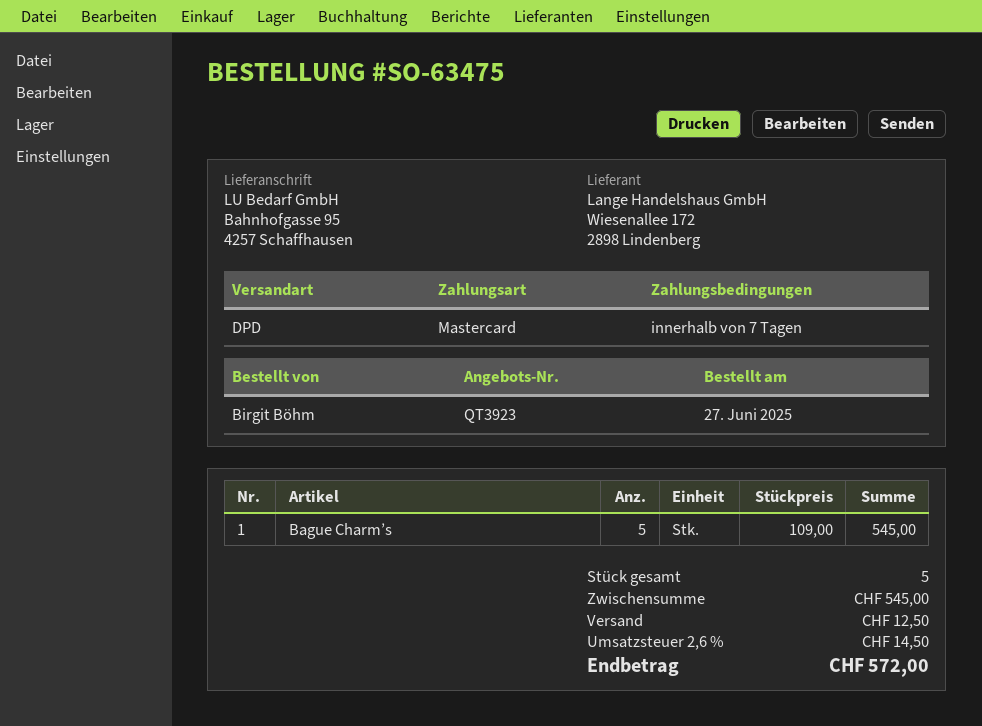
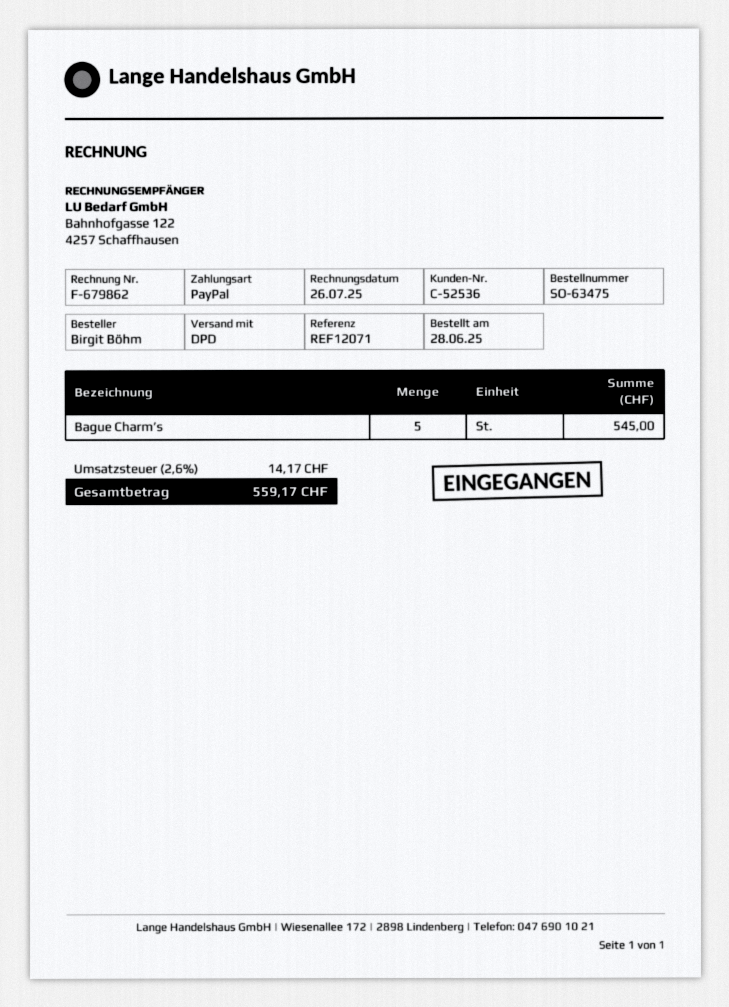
order date: 2025-06-27 -> 2025-06-28
payment method: Mastercard -> PayPal
shipping: 12.50 -> none
tax: 2.6% = 14.50 -> 2.6% = 14.17
total: 572.00 -> 559.17

